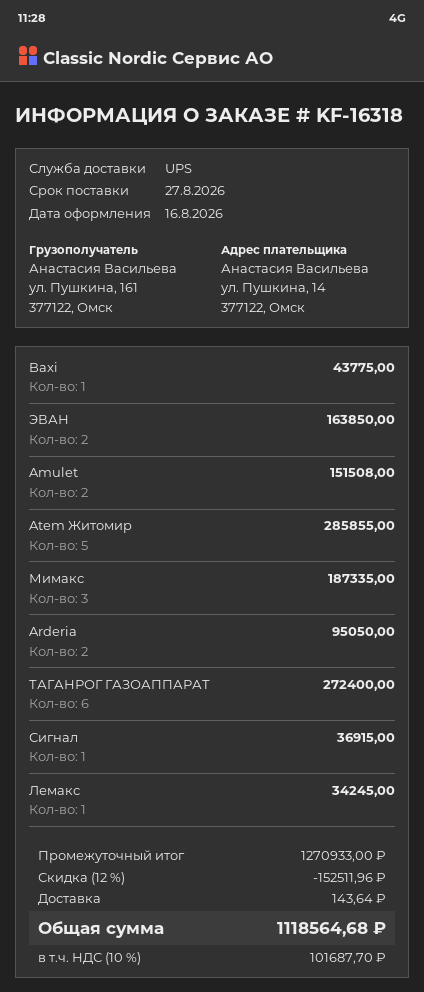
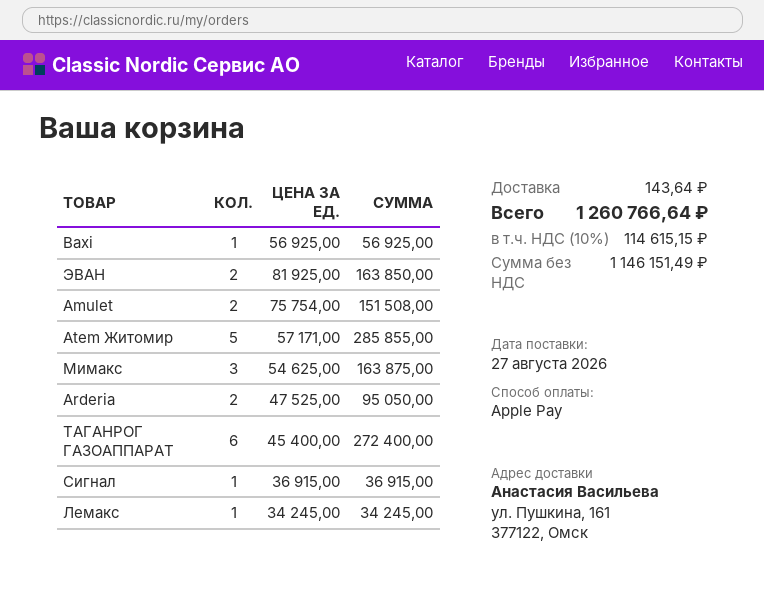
Baxi: 1 for 43775.00 -> 1 for 56925.00
Мимакс: 3 for 187335.00 -> 3 for 163875.00
discount: 12% = 152511.96 -> none
tax: 10% = 101687.70 -> 10% = 114615.15
total: 1118564.68 -> 1260766.64

